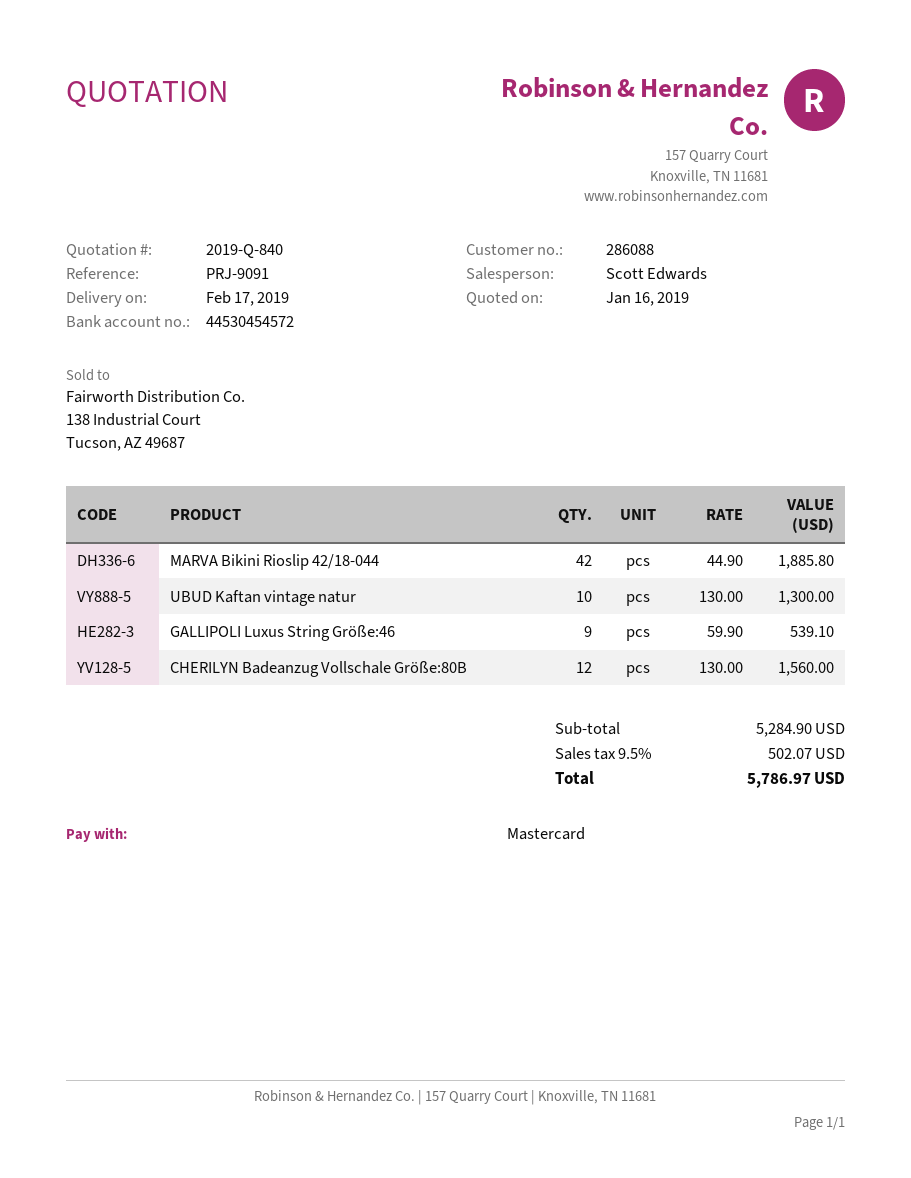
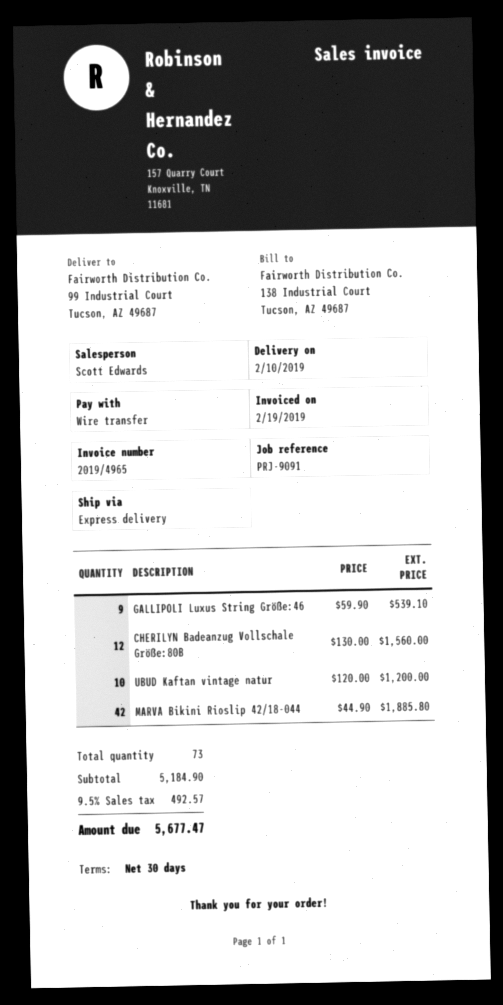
delivery date: 2019-02-17 -> 2019-02-10
payment method: Mastercard -> bank transfer
UBUD Kaftan vintage natur: 10 x 130.00 = 1300.00 -> 10 x 120.00 = 1200.00
subtotal: 5284.90 -> 5184.90
tax: 9.5% = 502.07 -> 9.5% = 492.57
total: 5786.97 -> 5677.47

